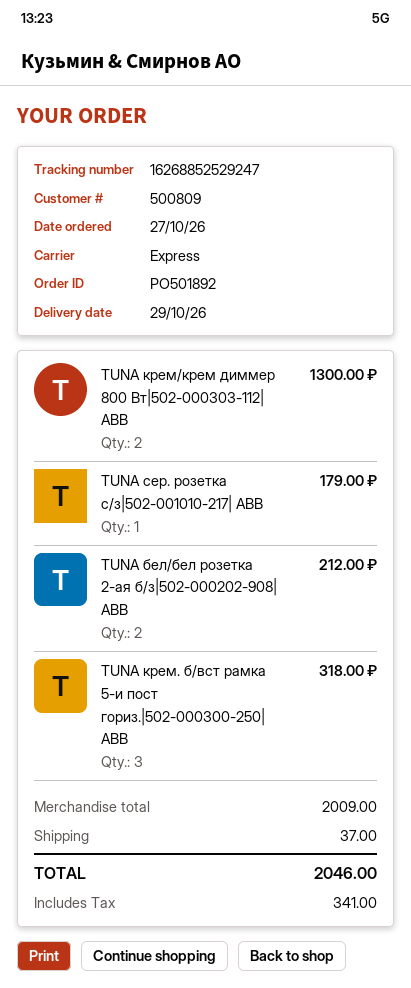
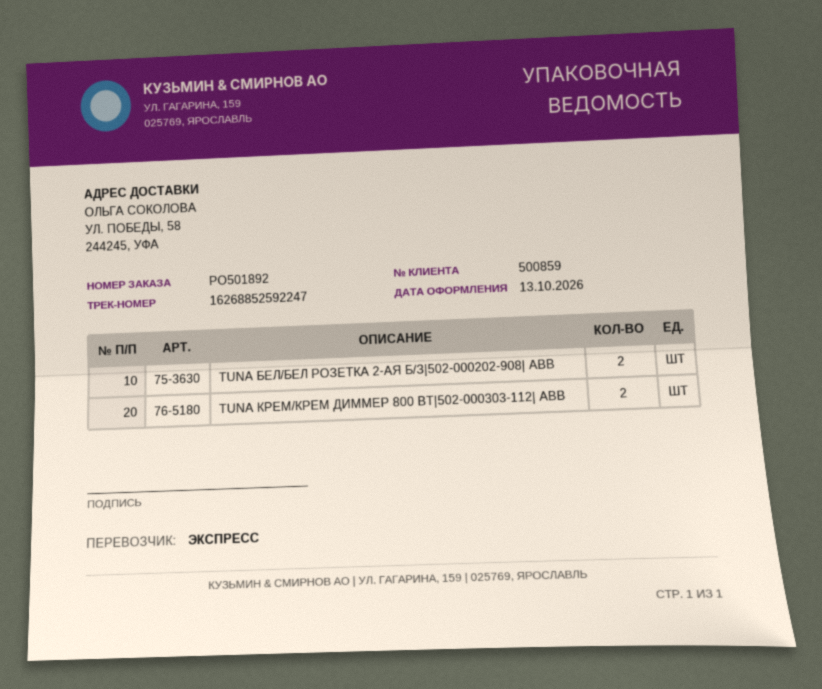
order date: 2026-10-27 -> 2026-10-13
customer number: 500809 -> 500859
tracking number: 16268852529247 -> 16268852592247
TUNA сер. розетка с/з|502-001010-217| ABB: 1 -> none
TUNA крем. б/вст рамка 5-и пост гориз.|502-000300-250| ABB: 3 -> none

